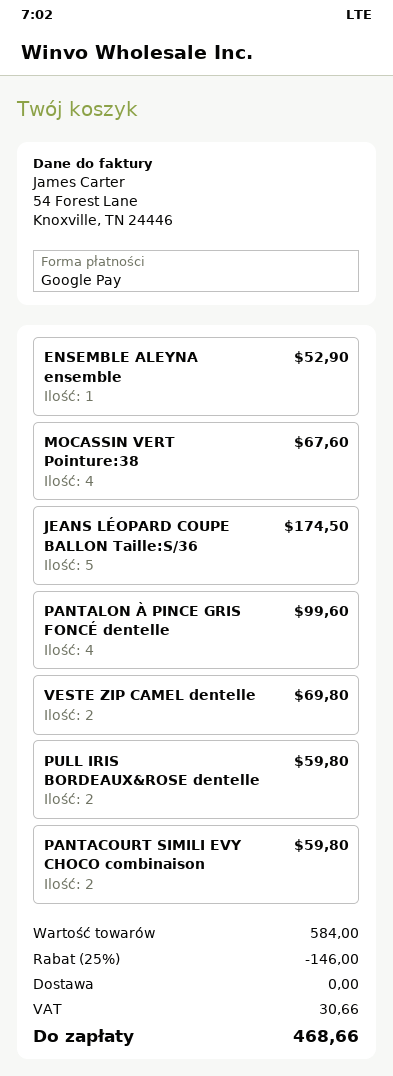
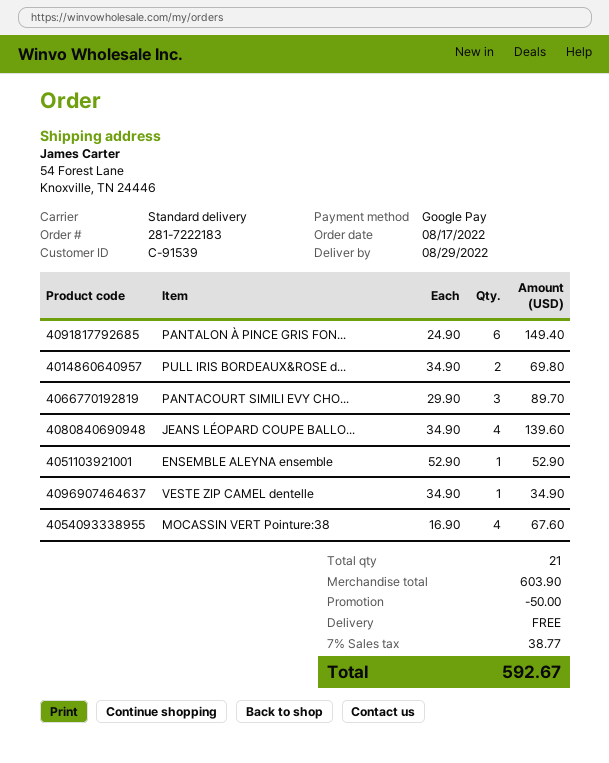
JEANS LÉOPARD COUPE BALLON Taille:S/36: 5 for 174.50 -> 4 for 139.60
PANTALON À PINCE GRIS FONCÉ dentelle: 4 for 99.60 -> 6 for 149.40
VESTE ZIP CAMEL dentelle: 2 for 69.80 -> 1 for 34.90
PULL IRIS BORDEAUX&ROSE dentelle: 2 for 59.80 -> 2 for 69.80
PANTACOURT SIMILI EVY CHOCO combinaison: 2 for 59.80 -> 3 for 89.70
subtotal: 584.00 -> 603.90
discount: 146.00 -> 50.00
tax: 30.66 -> 38.77
total: 468.66 -> 592.67

